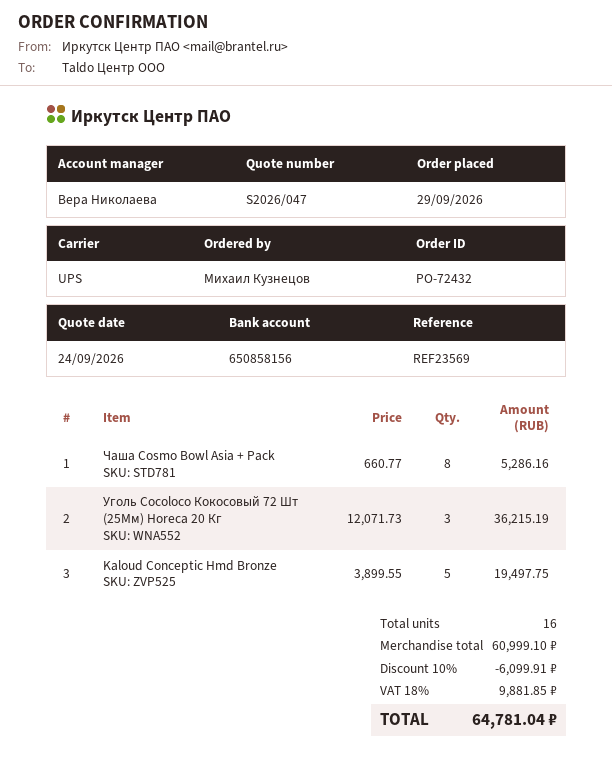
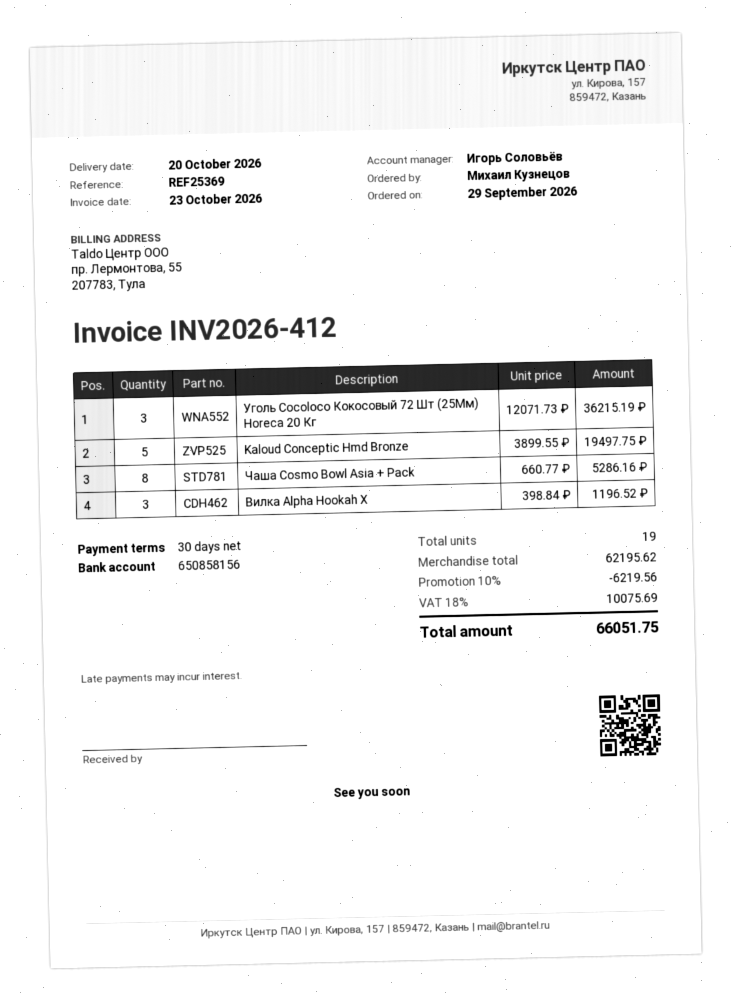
reference: REF23569 -> REF25369
sales rep: Вера Николаева -> Игорь Соловьёв
Вилка Alpha Hookah X: none -> 3 x 398.84 = 1196.52
total quantity: 16 -> 19
subtotal: 60999.10 -> 62195.62
discount: 10% = 6099.91 -> 10% = 6219.56
tax: 18% = 9881.85 -> 18% = 10075.69
total: 64781.04 -> 66051.75

